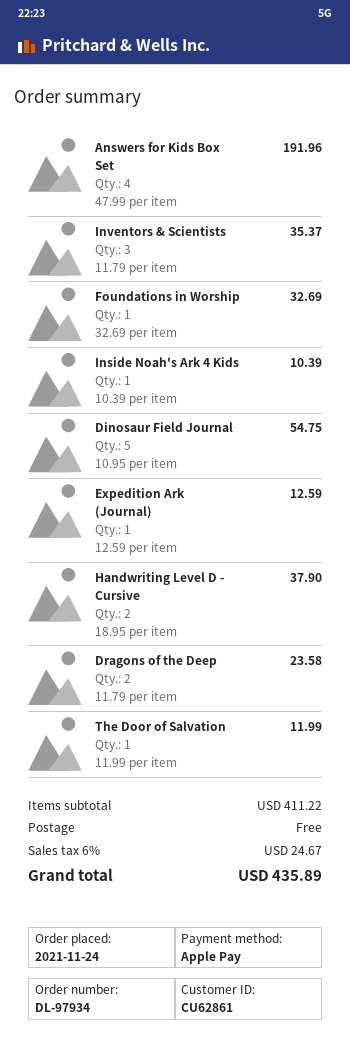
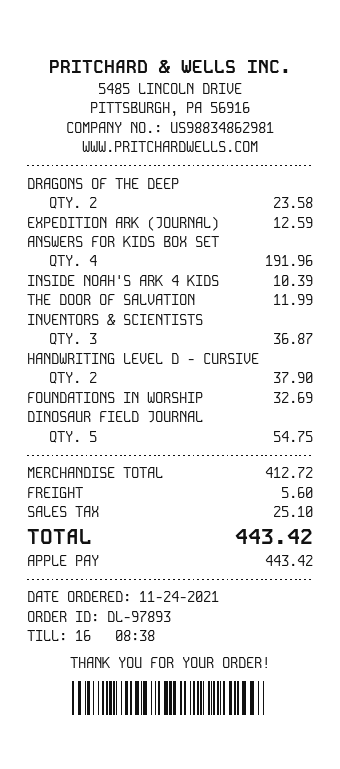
order number: DL-97934 -> DL-97893
Inventors & Scientists: 3 for 35.37 -> 3 for 36.87
subtotal: 411.22 -> 412.72
shipping: 0.00 -> 5.60
tax: 24.67 -> 25.10
total: 435.89 -> 443.42

